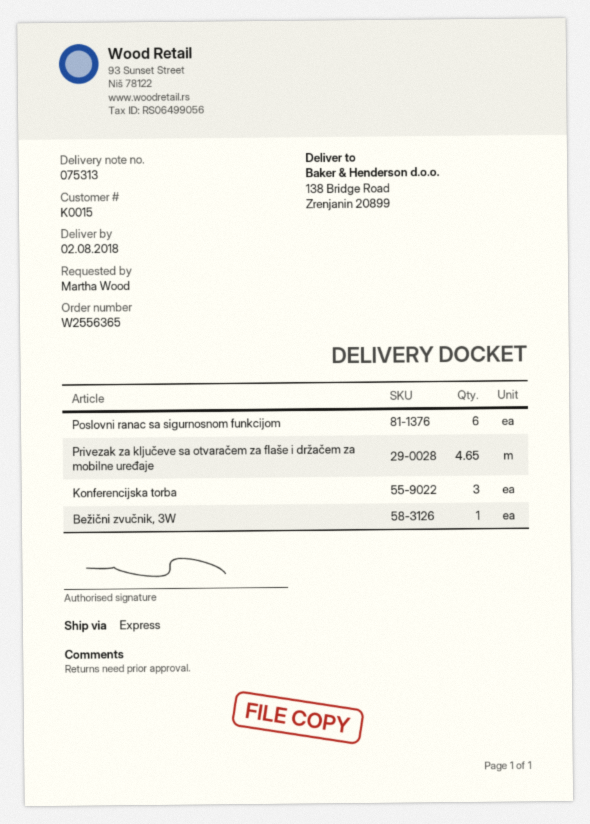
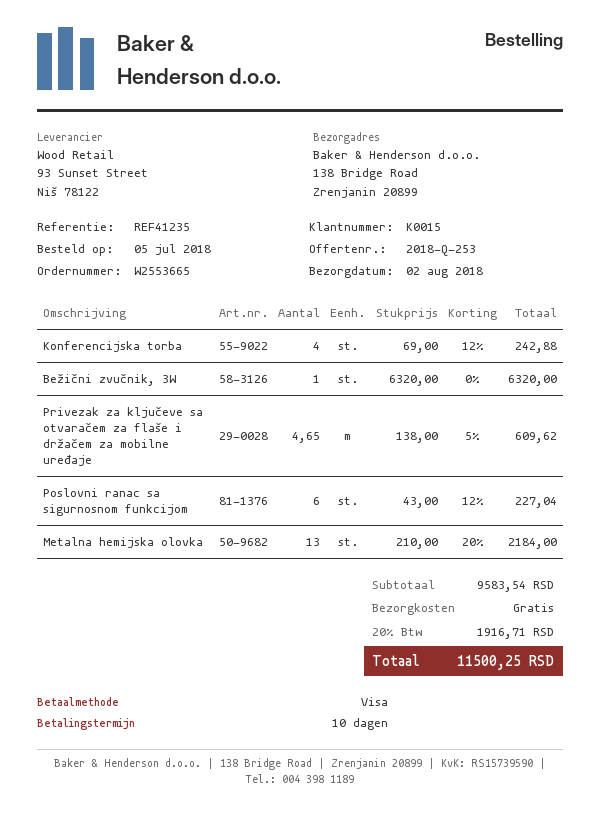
order number: W2556365 -> W2553665
Konferencijska torba: 3 -> 4
Metalna hemijska olovka: none -> 13

